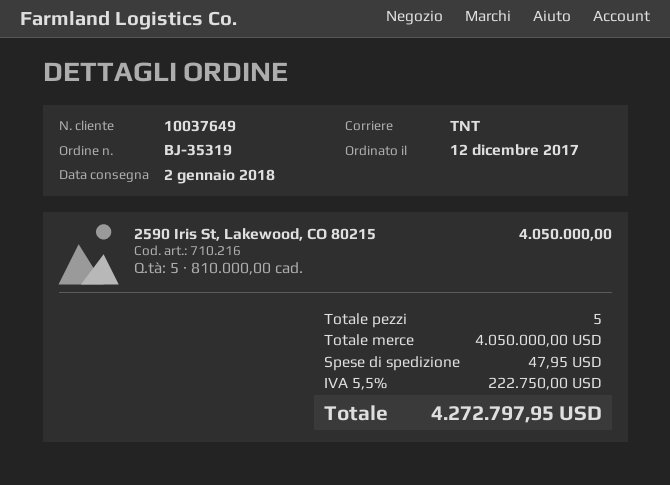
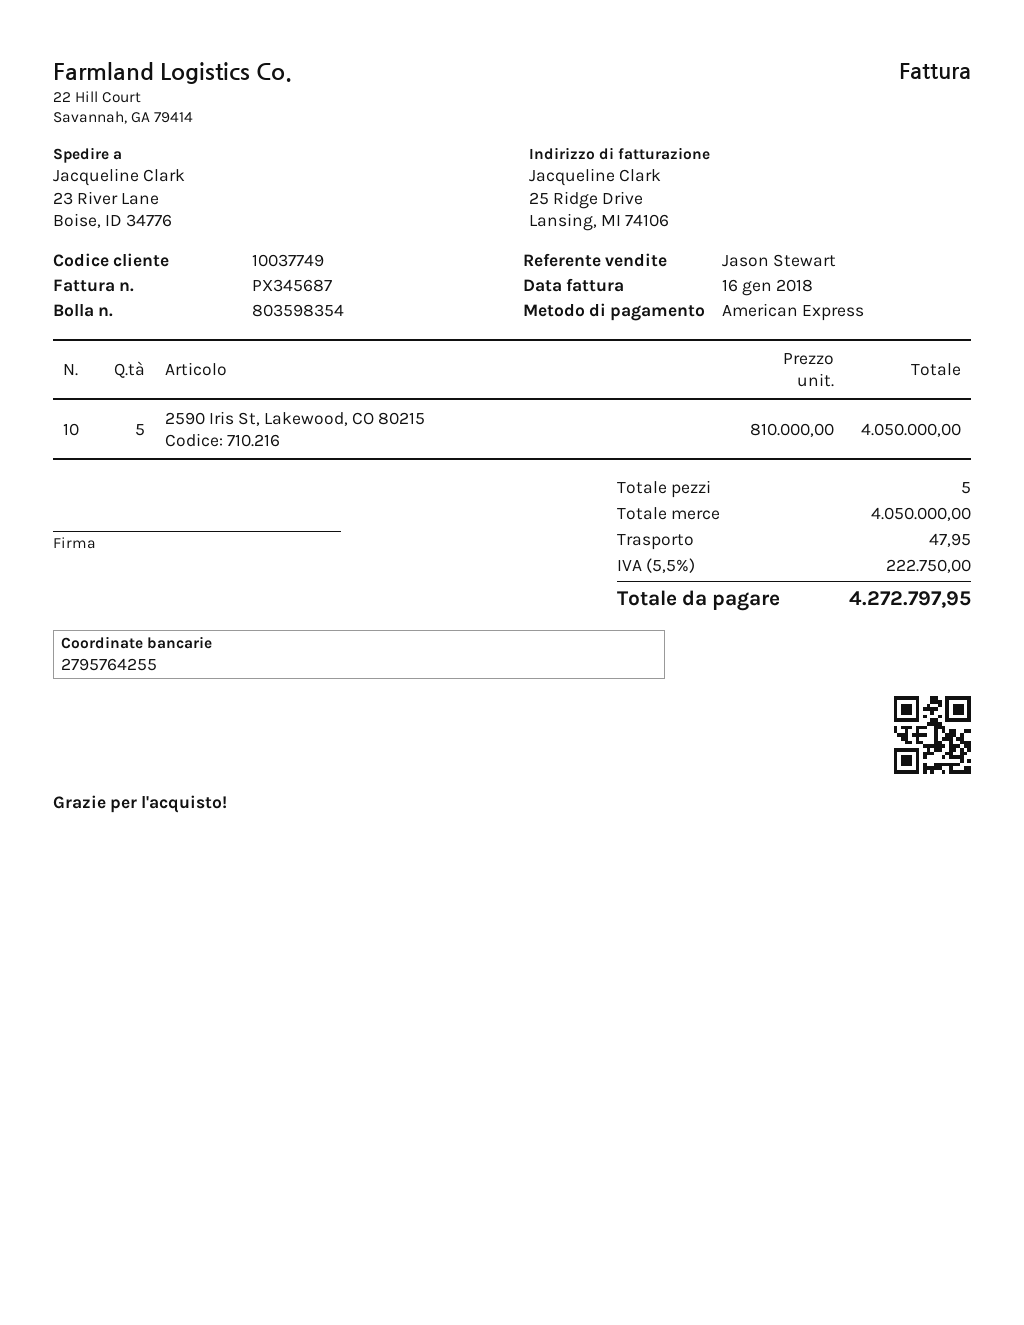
customer number: 10037649 -> 10037749

